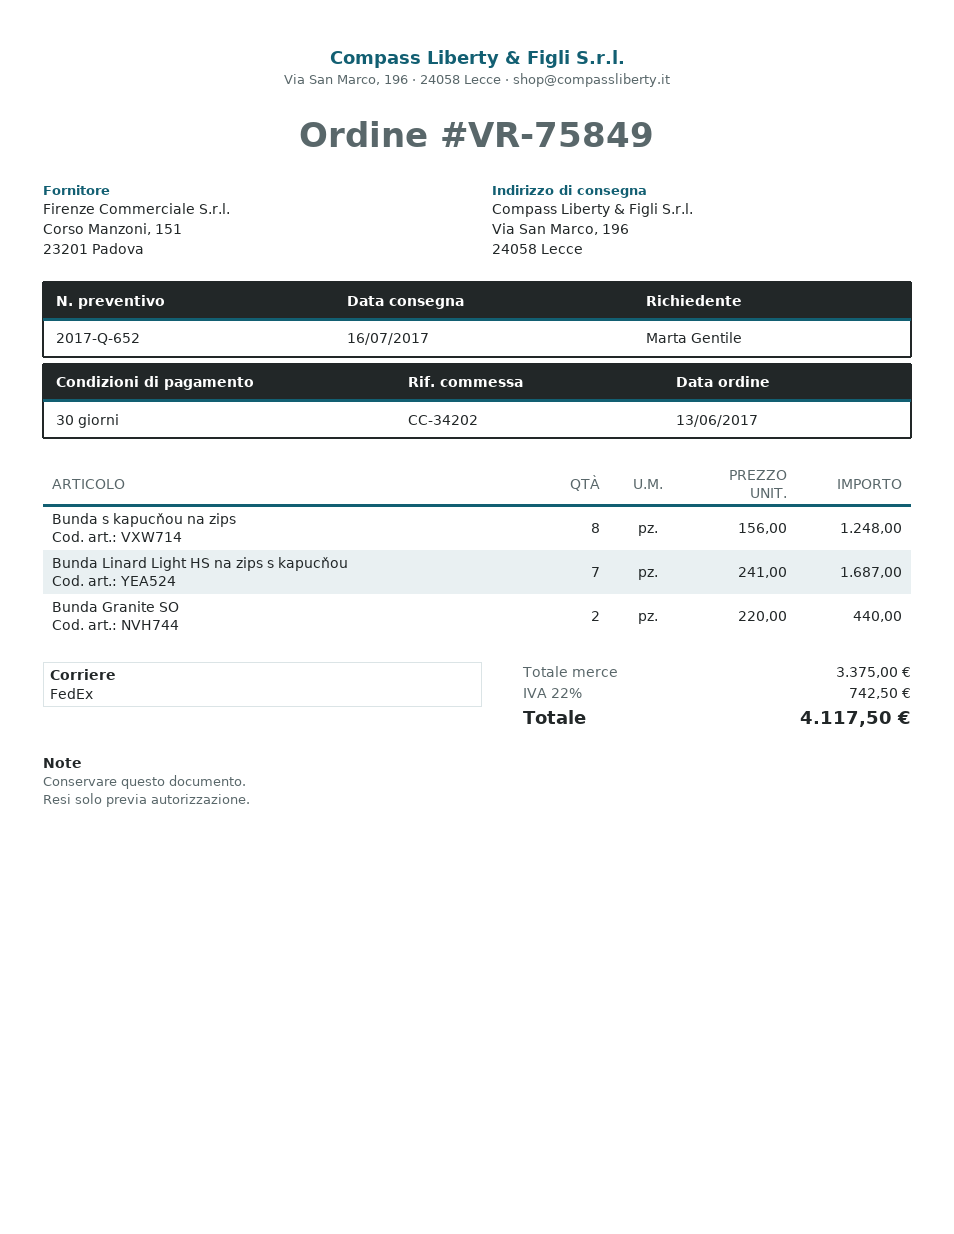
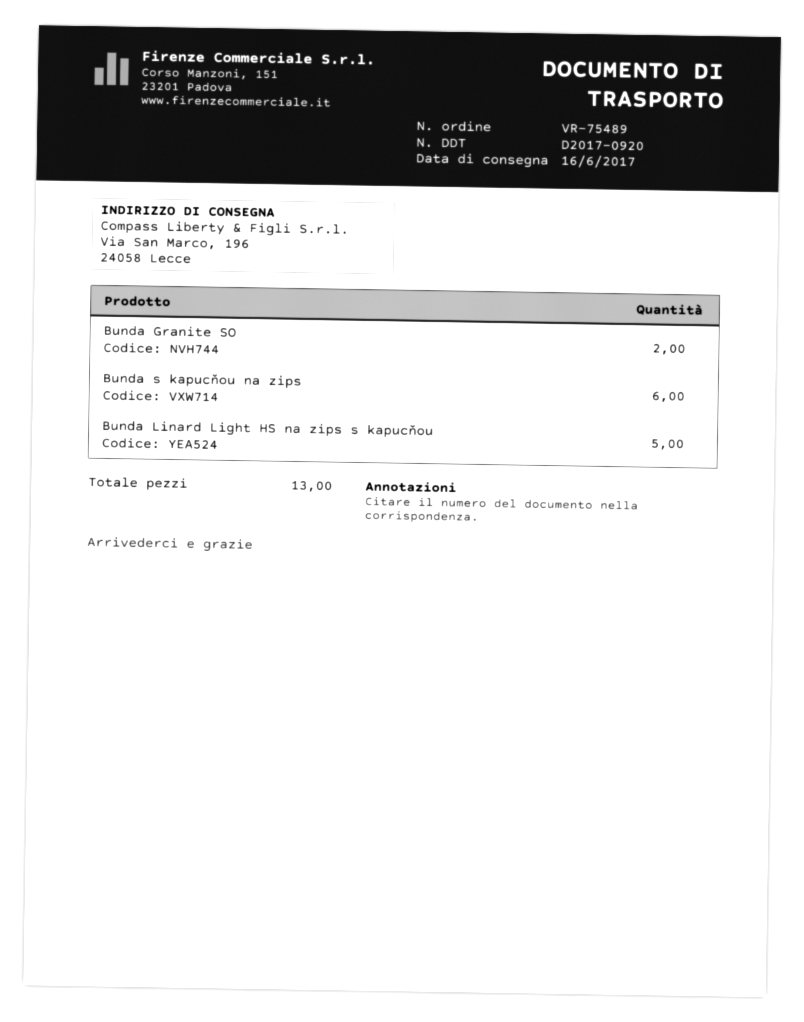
order number: VR-75849 -> VR-75489
delivery date: 2017-07-16 -> 2017-06-16
Bunda s kapucňou na zips: 8 -> 6
Bunda Linard Light HS na zips s kapucňou: 7 -> 5

